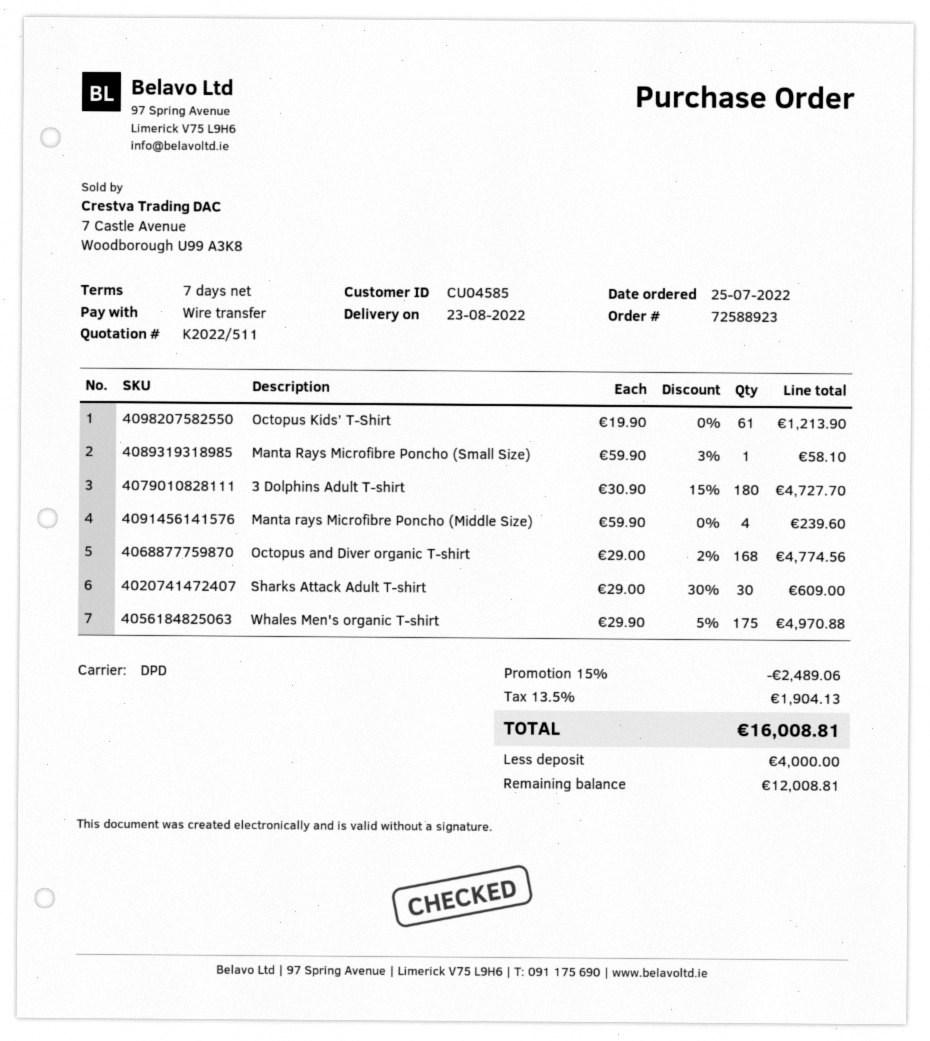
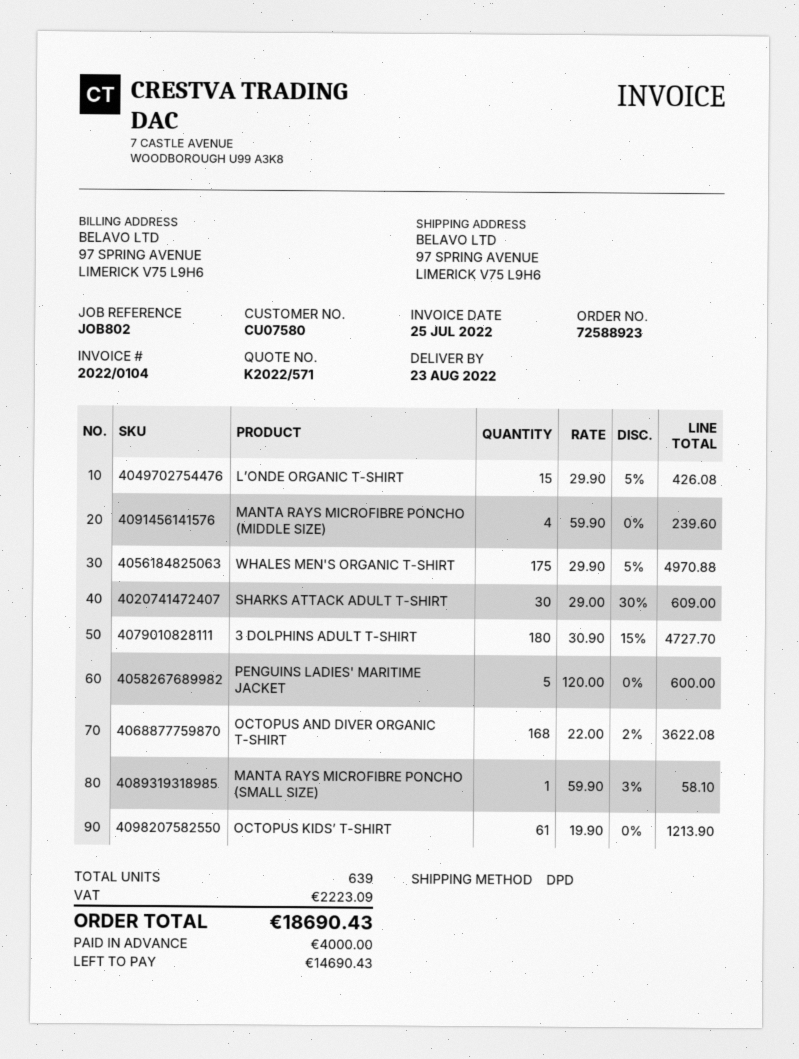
quote number: K2022/511 -> K2022/571
customer number: CU04585 -> CU07580
Octopus and Diver organic T-shirt: 168 x 29.00 - 2% = 4774.56 -> 168 x 22.00 - 2% = 3622.08
L’ONDE ORGANIC T-SHIRT: none -> 15 x 29.90 - 5% = 426.08
PENGUINS LADIES' MARITIME JACKET: none -> 5 x 120.00 = 600.00
discount: 15% = 2489.06 -> none
tax: 1904.13 -> 2223.09
total: 16008.81 -> 18690.43
balance: 12008.81 -> 14690.43

